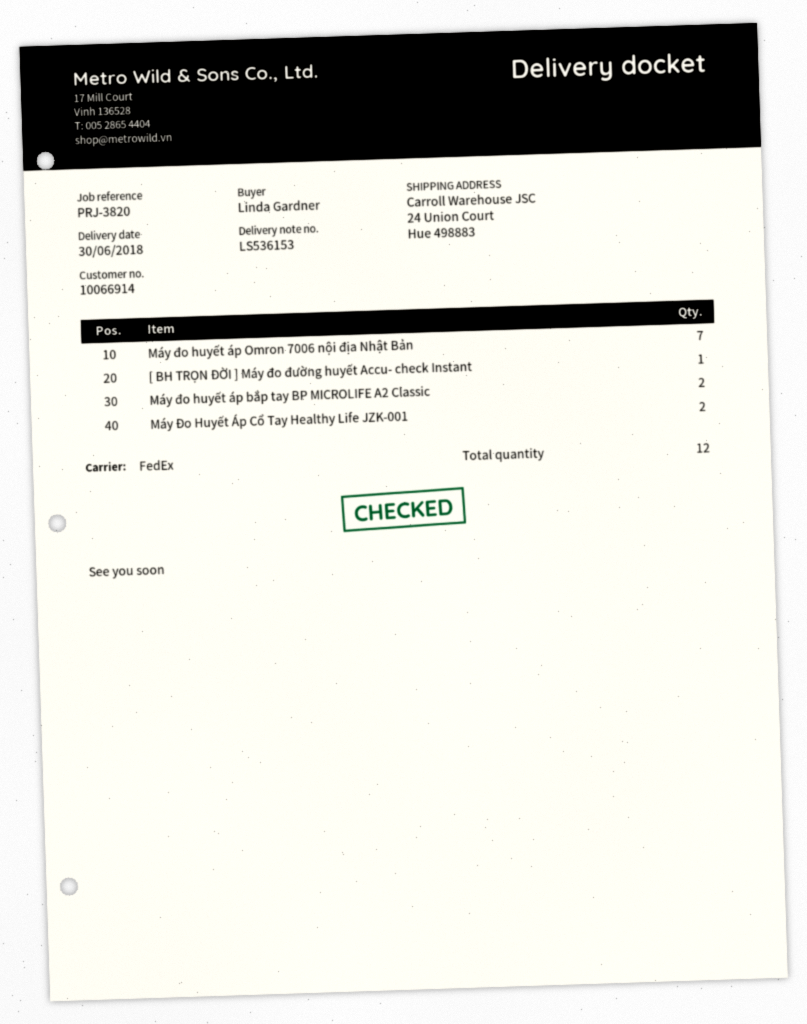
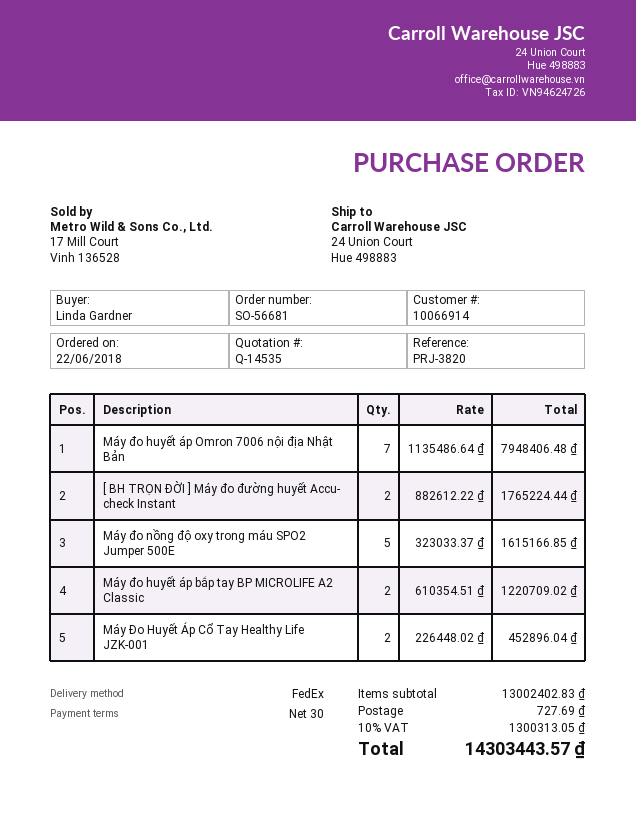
[ BH TRỌN ĐỜI ] Máy đo đường huyết Accu- check Instant: 1 -> 2
Máy đo nồng độ oxy trong máu SPO2 Jumper 500E: none -> 5

